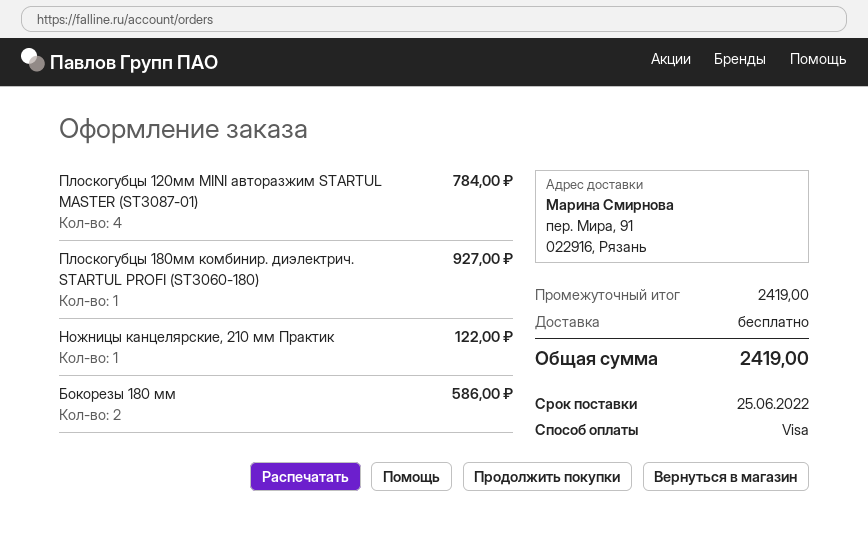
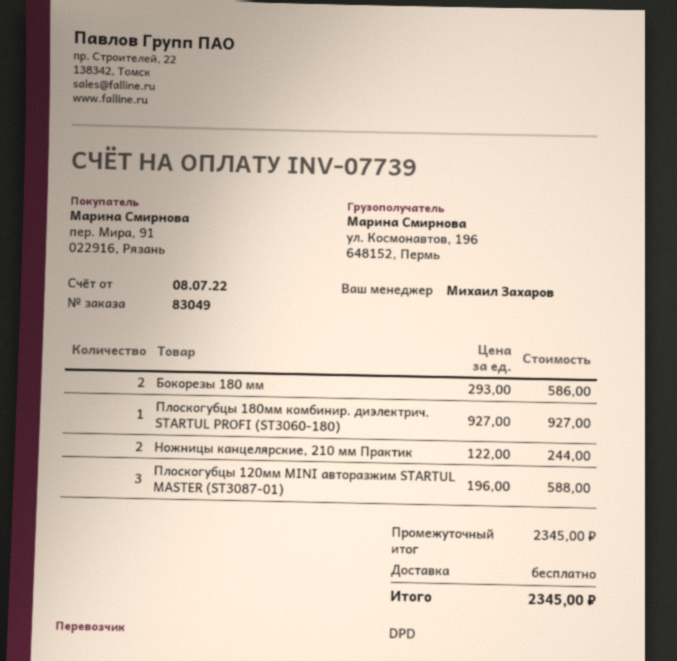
ship to: пер. Мира, 91, 022916, Рязань -> ул. Космонавтов, 196, 648152, Пермь
Плоскогубцы 120мм MINI авторазжим STARTUL MASTER (ST3087-01): 4 for 784.00 -> 3 for 588.00
Ножницы канцелярские, 210 мм Практик: 1 for 122.00 -> 2 for 244.00
subtotal: 2419.00 -> 2345.00
total: 2419.00 -> 2345.00

